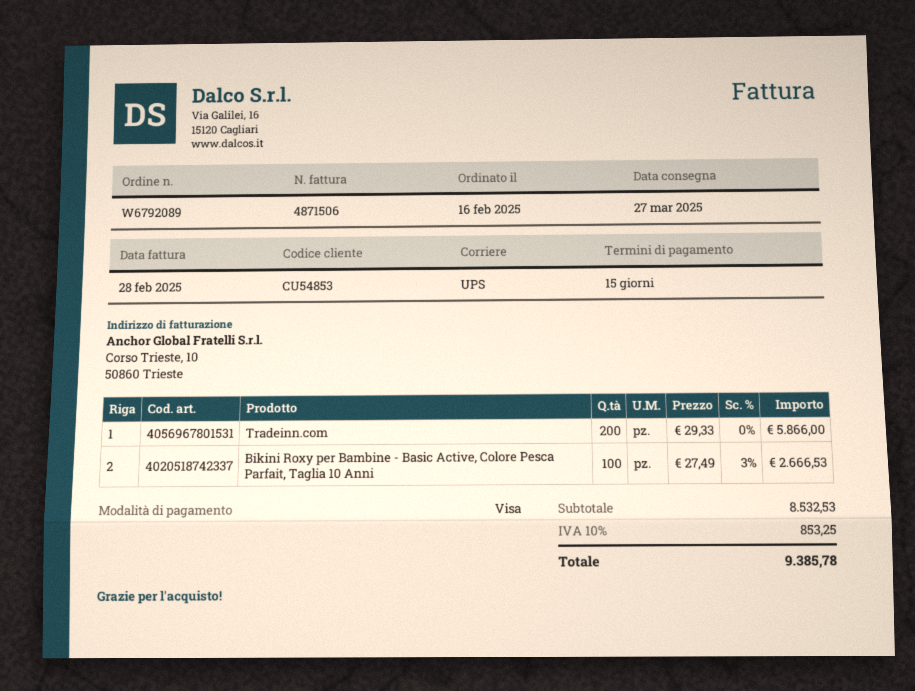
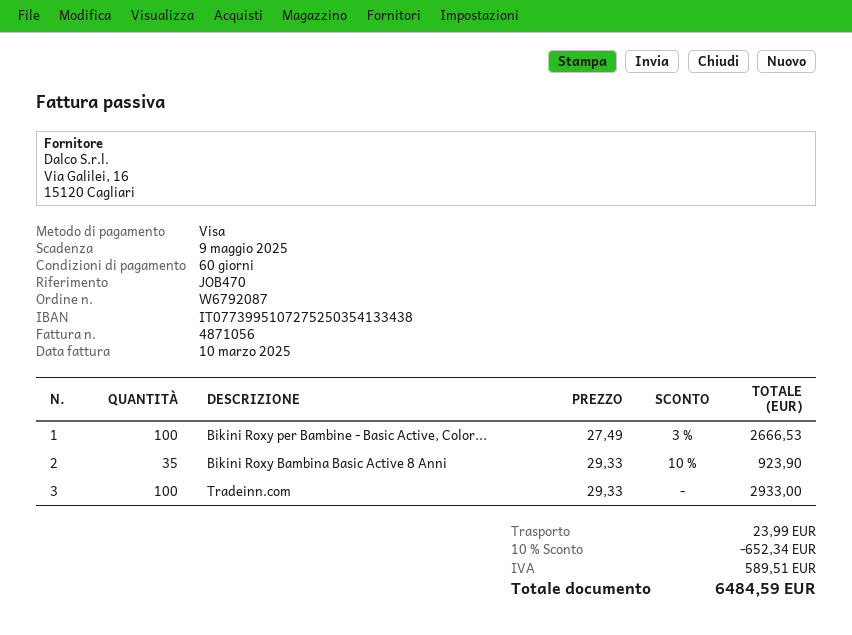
order number: W6792089 -> W6792087
invoice number: 4871506 -> 4871056
invoice date: 2025-02-28 -> 2025-03-10
payment terms: 15 days -> 60 days
Tradeinn.com: 200 x 29.33 = 5866.00 -> 100 x 29.33 = 2933.00
Bikini Roxy Bambina Basic Active 8 Anni: none -> 35 x 29.33 - 10% = 923.90
discount: none -> 10% = 652.34
shipping: none -> 23.99
tax: 853.25 -> 589.51
total: 9385.78 -> 6484.59

